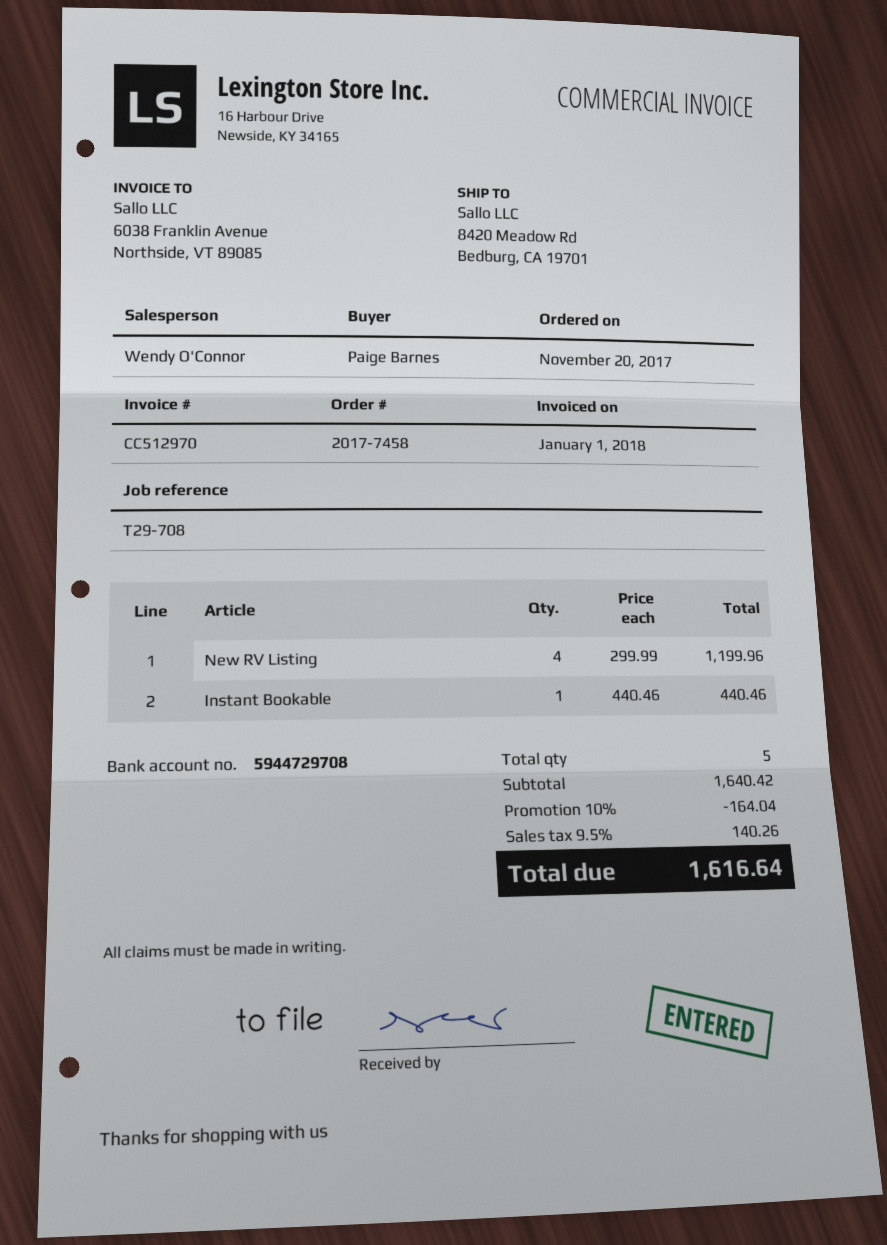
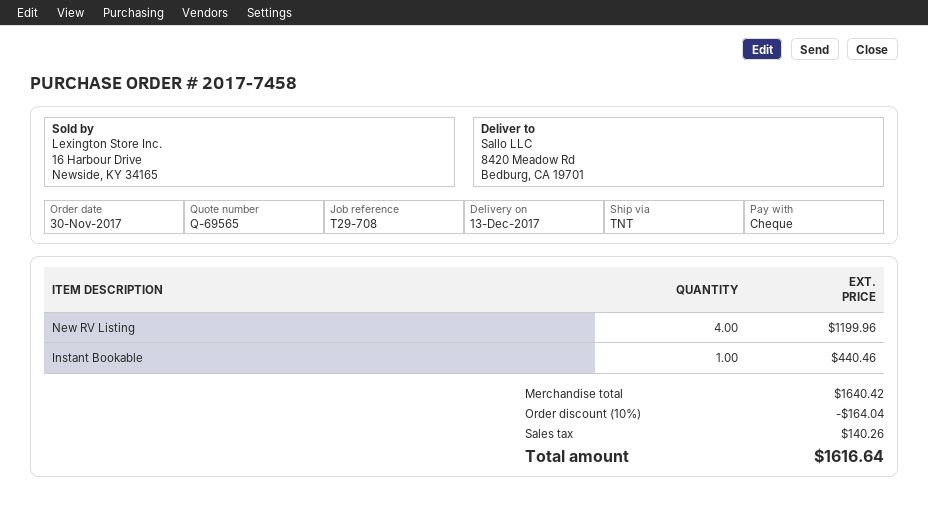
order date: 2017-11-20 -> 2017-11-30

